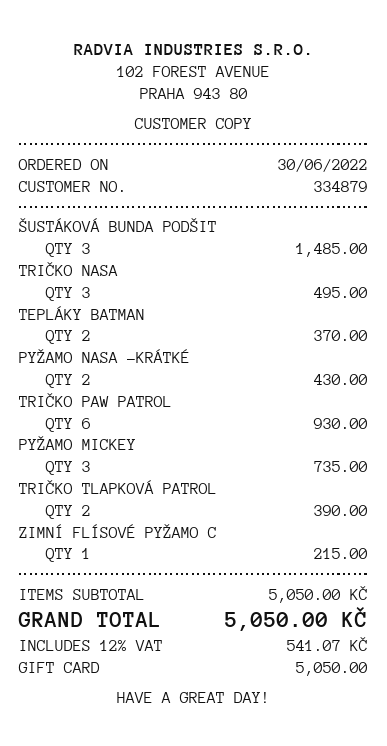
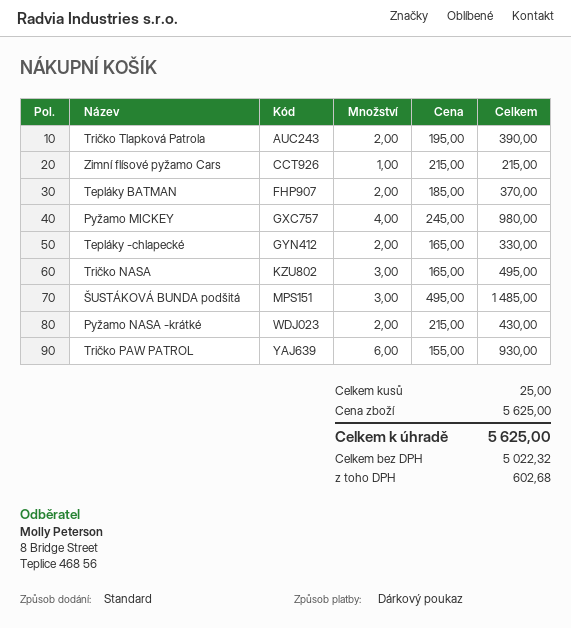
PYŽAMO MICKEY: 3 for 735.00 -> 4 for 980.00
Tepláky -chlapecké: none -> 2 for 330.00
subtotal: 5050.00 -> 5625.00
tax: 541.07 -> 602.68
total: 5050.00 -> 5625.00

